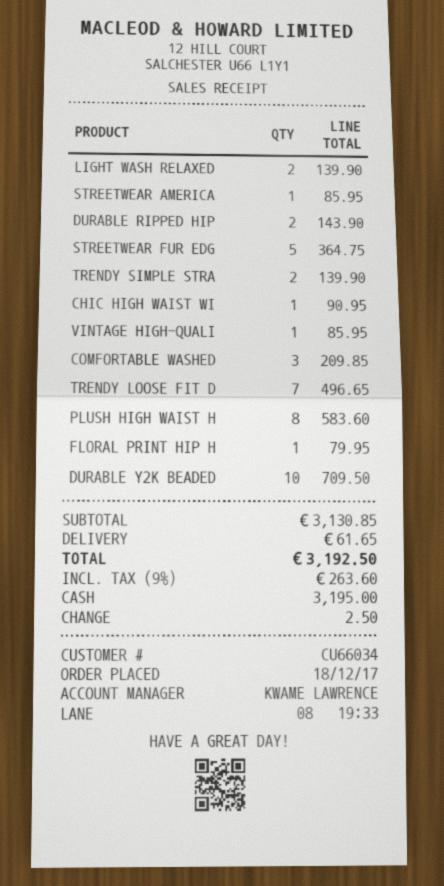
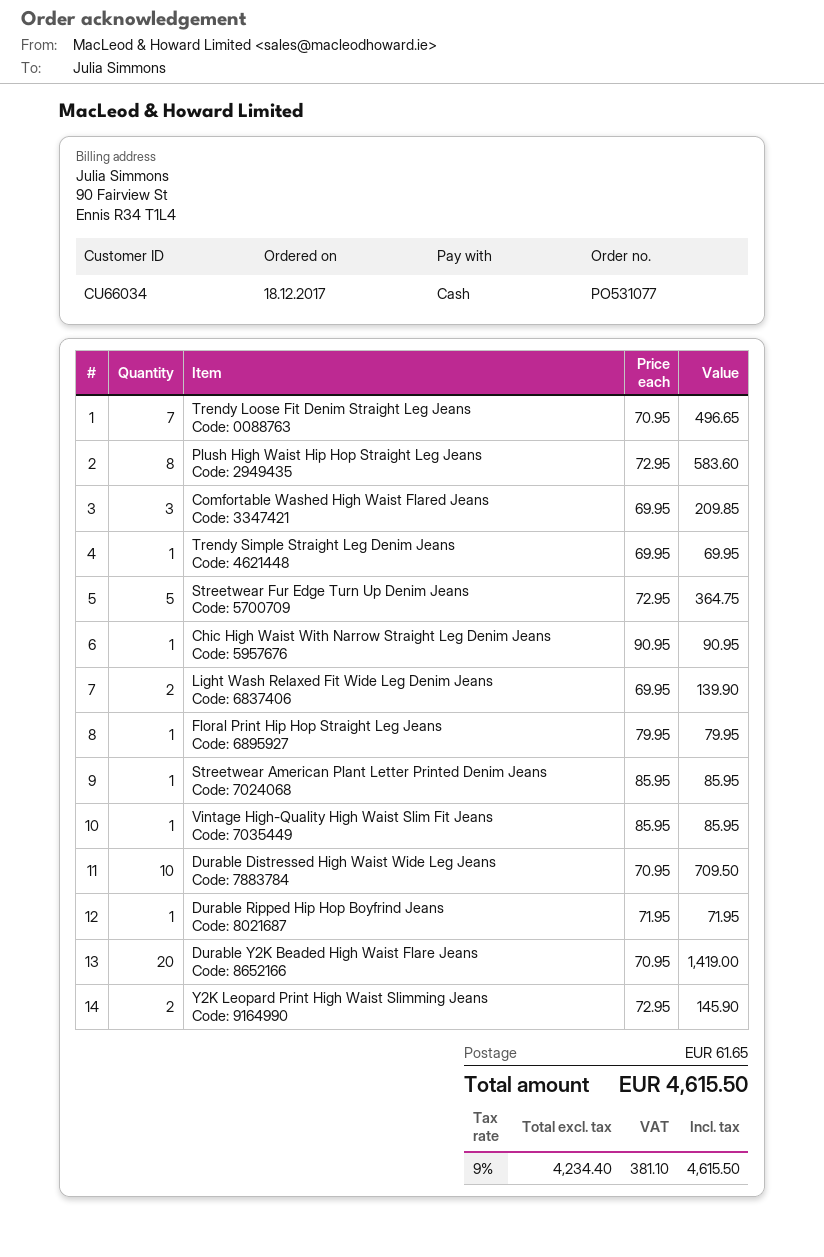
DURABLE RIPPED HIP: 2 for 143.90 -> 1 for 71.95
TRENDY SIMPLE STRA: 2 for 139.90 -> 1 for 69.95
DURABLE Y2K BEADED: 10 for 709.50 -> 20 for 1419.00
Durable Distressed High Waist Wide Leg Jeans: none -> 10 for 709.50
Y2K Leopard Print High Waist Slimming Jeans: none -> 2 for 145.90
tax: 9% = 263.60 -> 9% = 381.10
total: 3192.50 -> 4615.50

